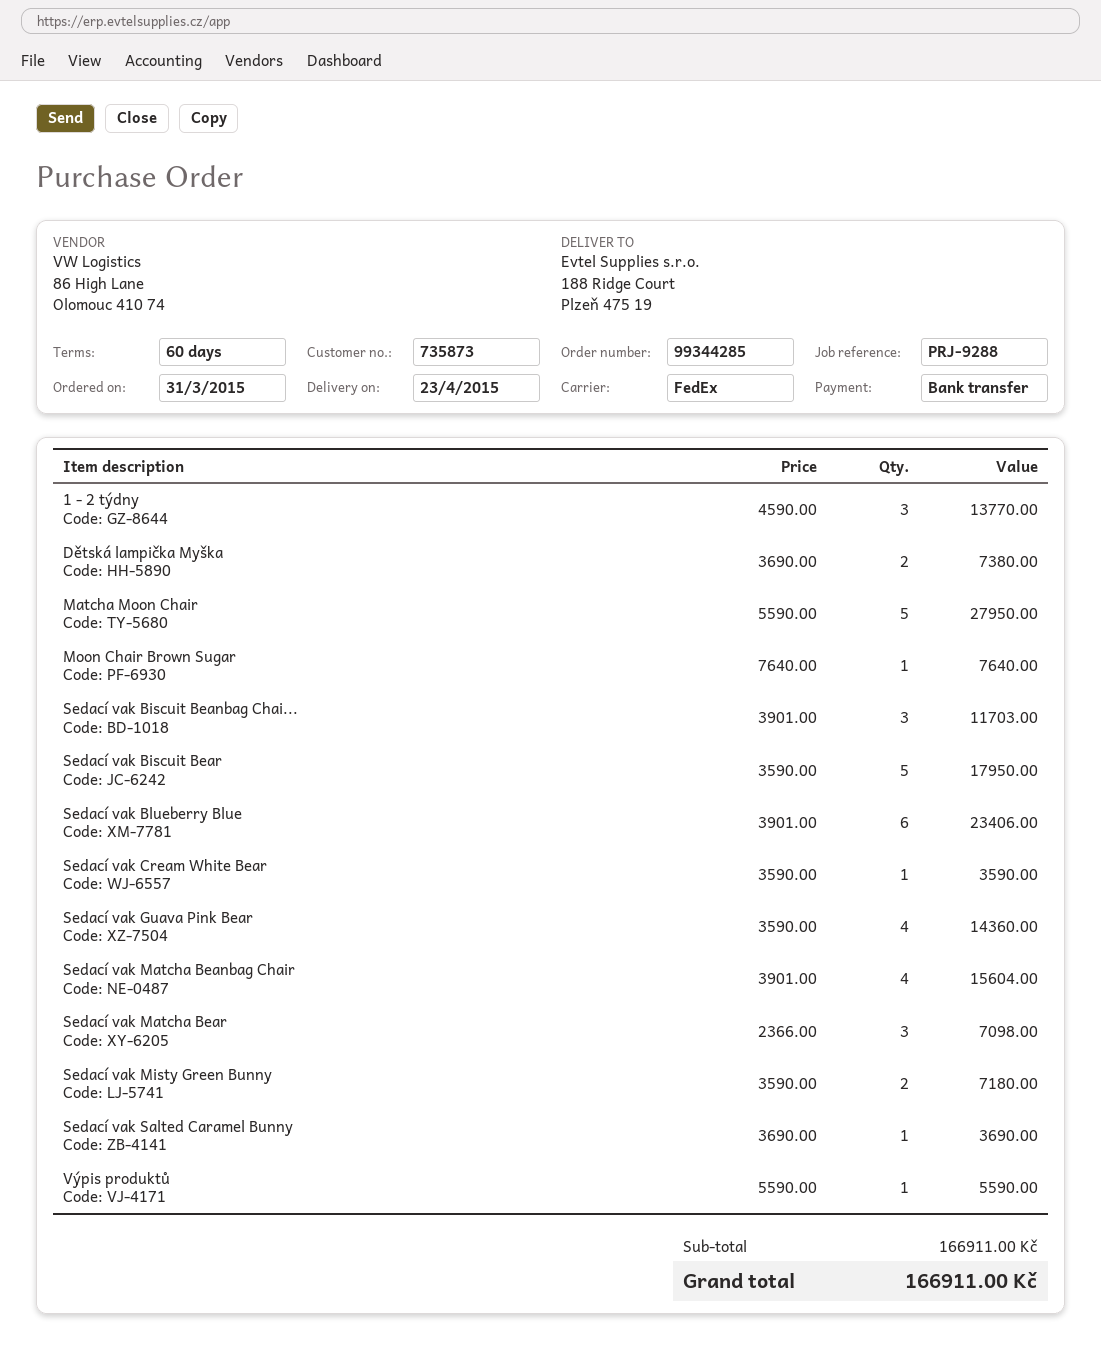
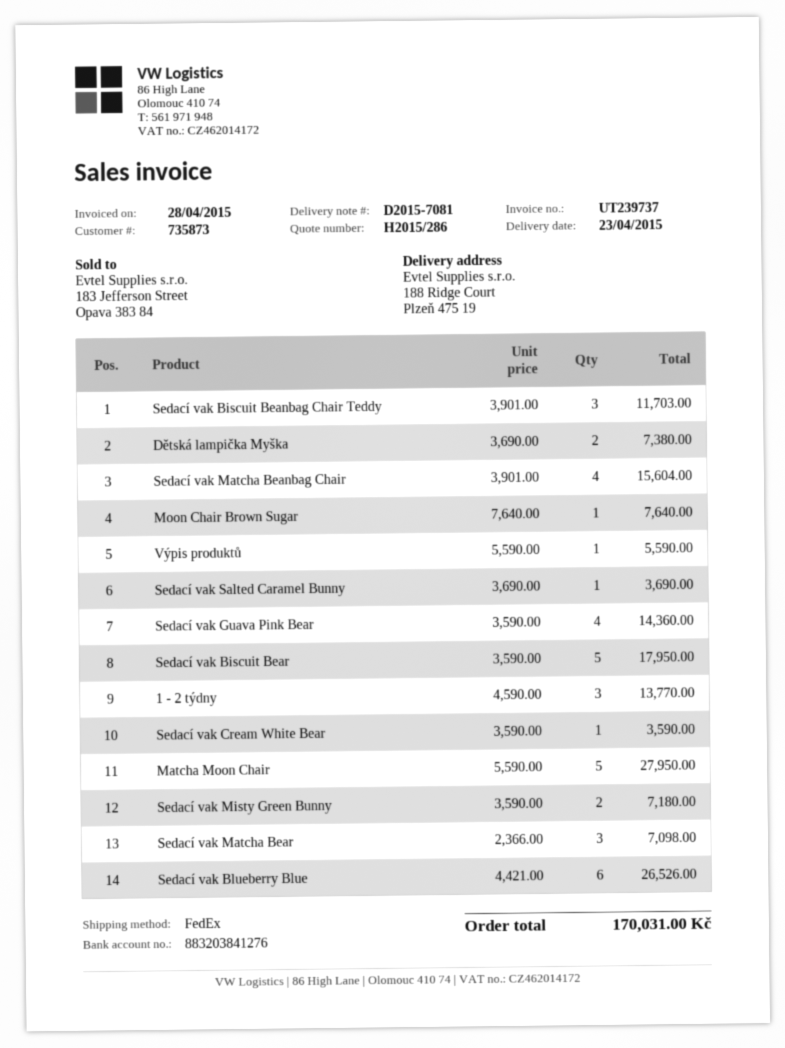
Sedací vak Blueberry Blue: 6 x 3901.00 = 23406.00 -> 6 x 4421.00 = 26526.00
total: 166911.00 -> 170031.00

